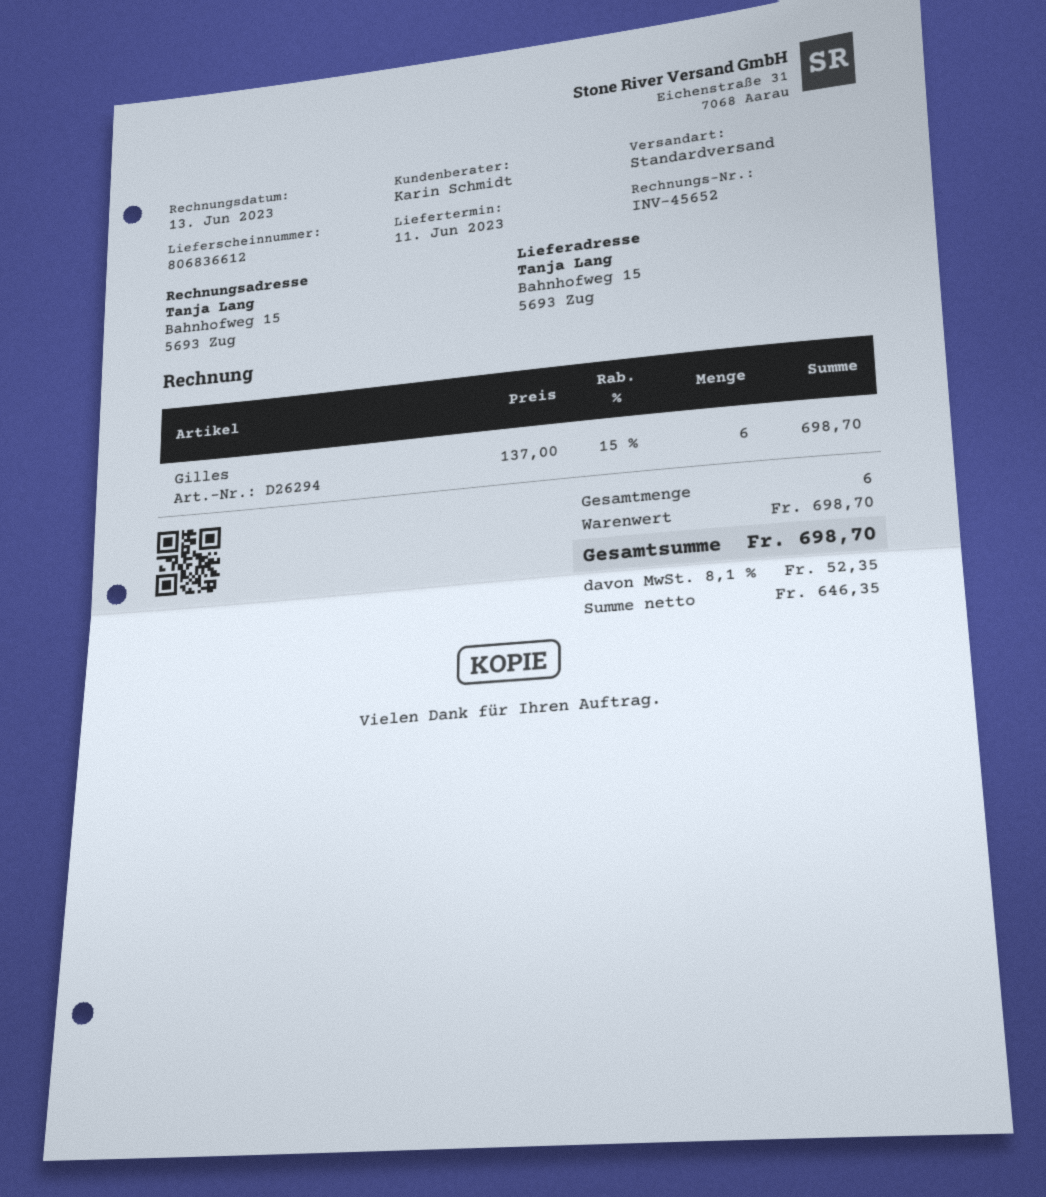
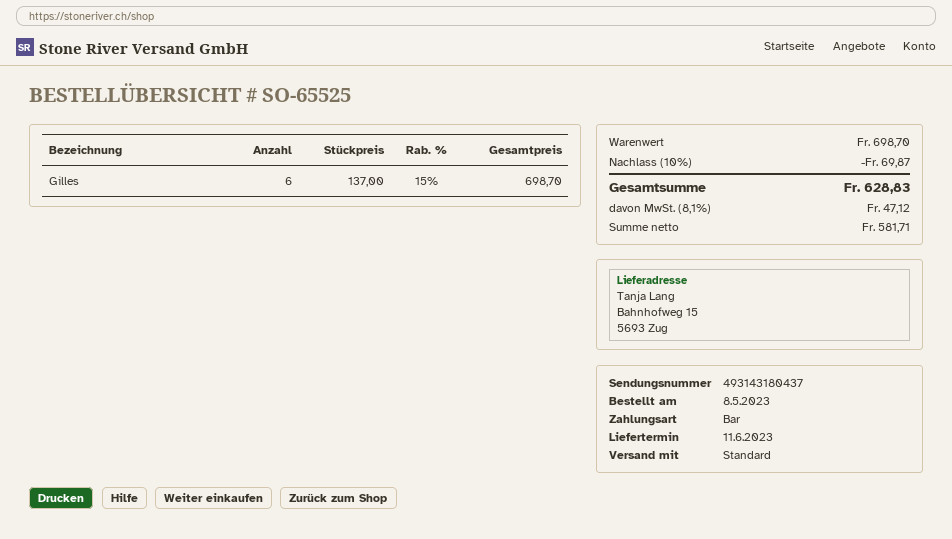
discount: none -> 10% = 69.87
net: 646.35 -> 581.71
tax: 8.1% = 52.35 -> 8.1% = 47.12
total: 698.70 -> 628.83

